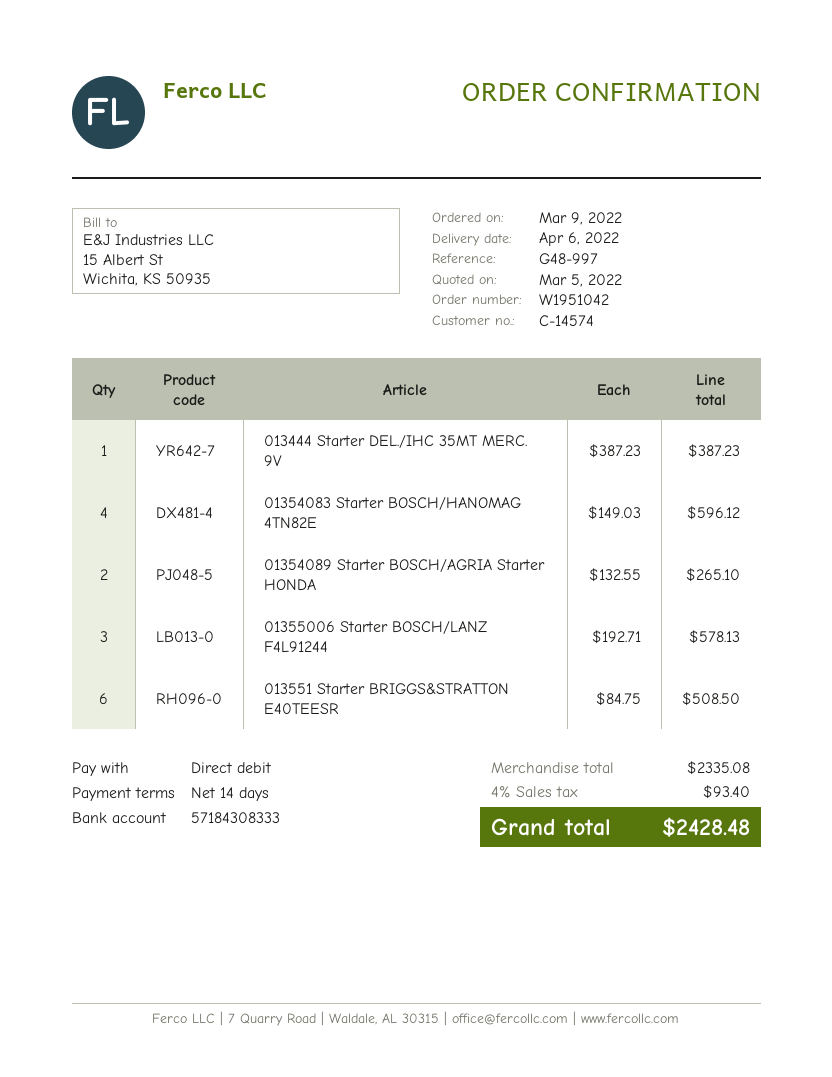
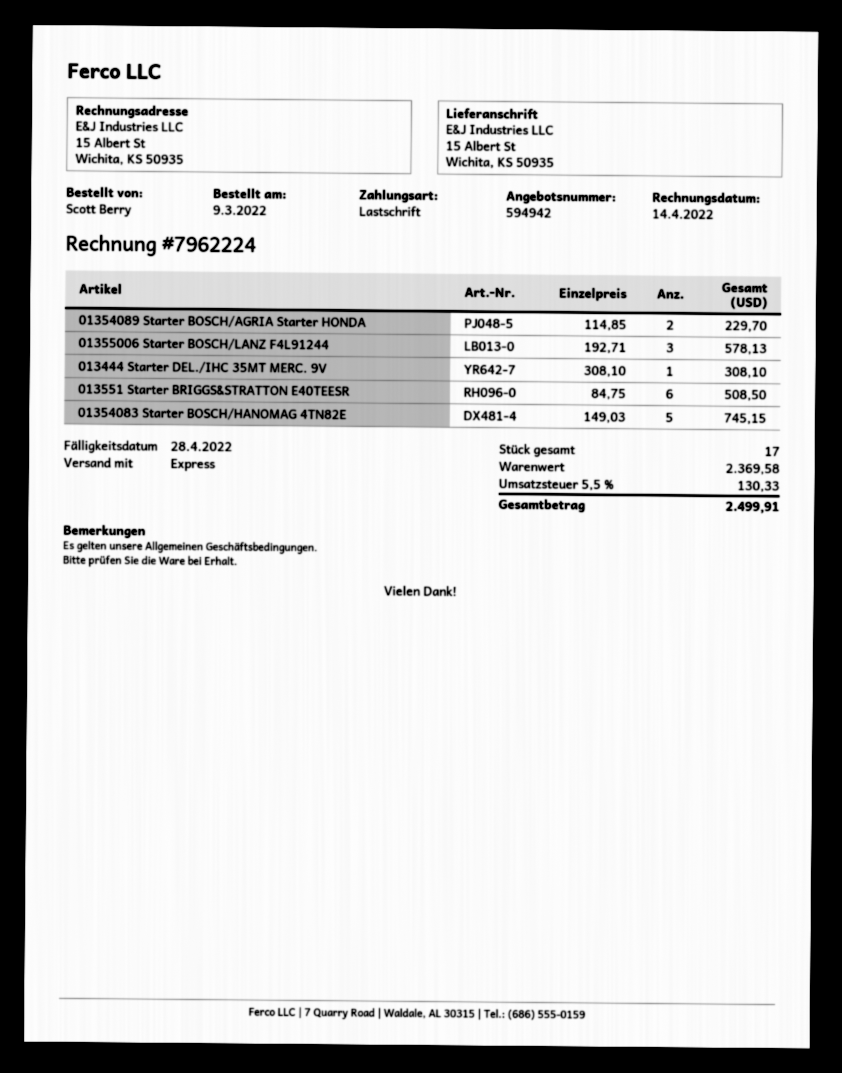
013444 Starter DEL./IHC 35MT MERC. 9V: 1 x 387.23 = 387.23 -> 1 x 308.10 = 308.10
01354083 Starter BOSCH/HANOMAG 4TN82E: 4 x 149.03 = 596.12 -> 5 x 149.03 = 745.15
01354089 Starter BOSCH/AGRIA Starter HONDA: 2 x 132.55 = 265.10 -> 2 x 114.85 = 229.70
subtotal: 2335.08 -> 2369.58
tax: 4% = 93.40 -> 5.5% = 130.33
total: 2428.48 -> 2499.91

